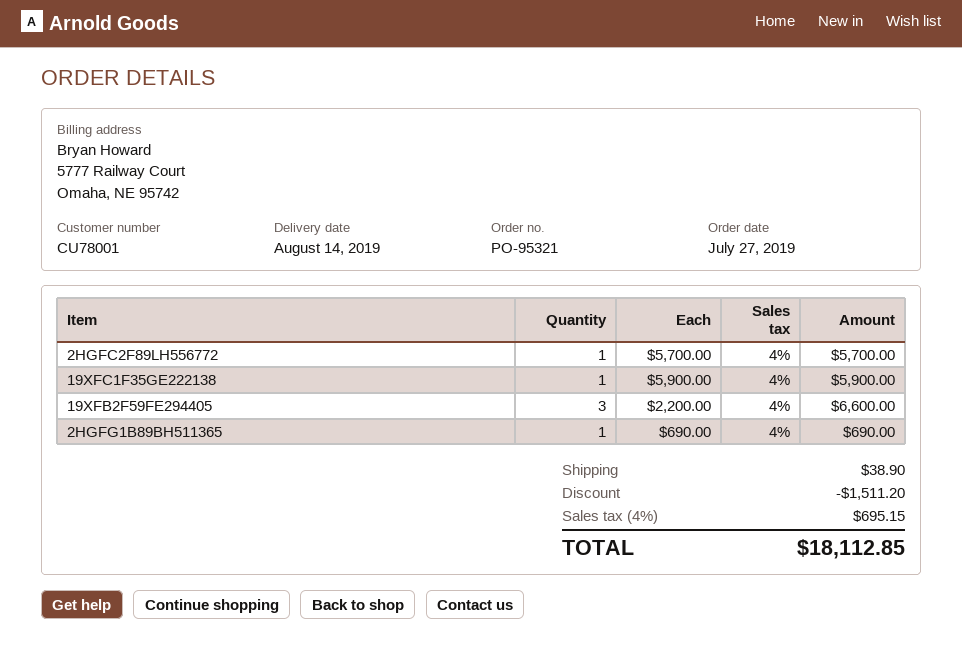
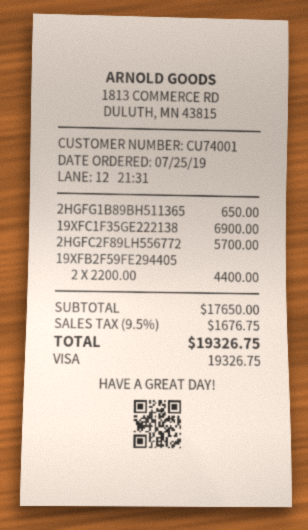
order date: 2019-07-27 -> 2019-07-25
customer number: CU78001 -> CU74001
19XFC1F35GE222138: 1 x 5900.00 = 5900.00 -> 1 x 6900.00 = 6900.00
19XFB2F59FE294405: 3 x 2200.00 = 6600.00 -> 2 x 2200.00 = 4400.00
2HGFG1B89BH511365: 1 x 690.00 = 690.00 -> 1 x 650.00 = 650.00
discount: 1511.20 -> none
shipping: 38.90 -> none
tax: 4% = 695.15 -> 9.5% = 1676.75
total: 18112.85 -> 19326.75

